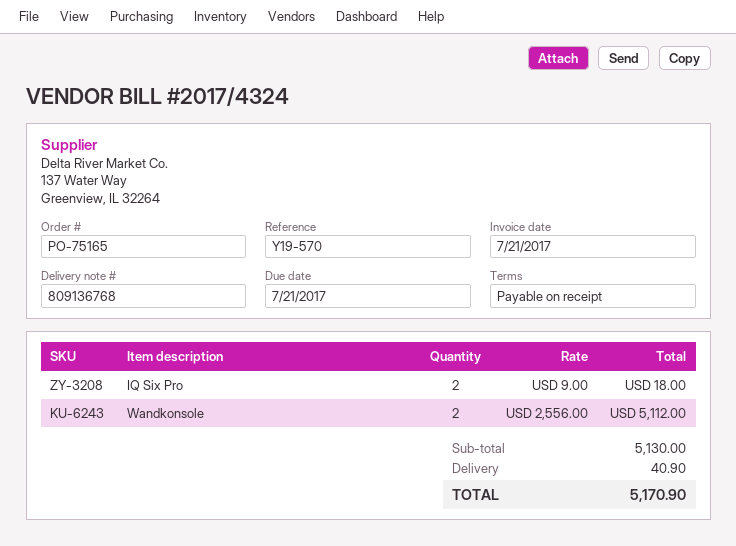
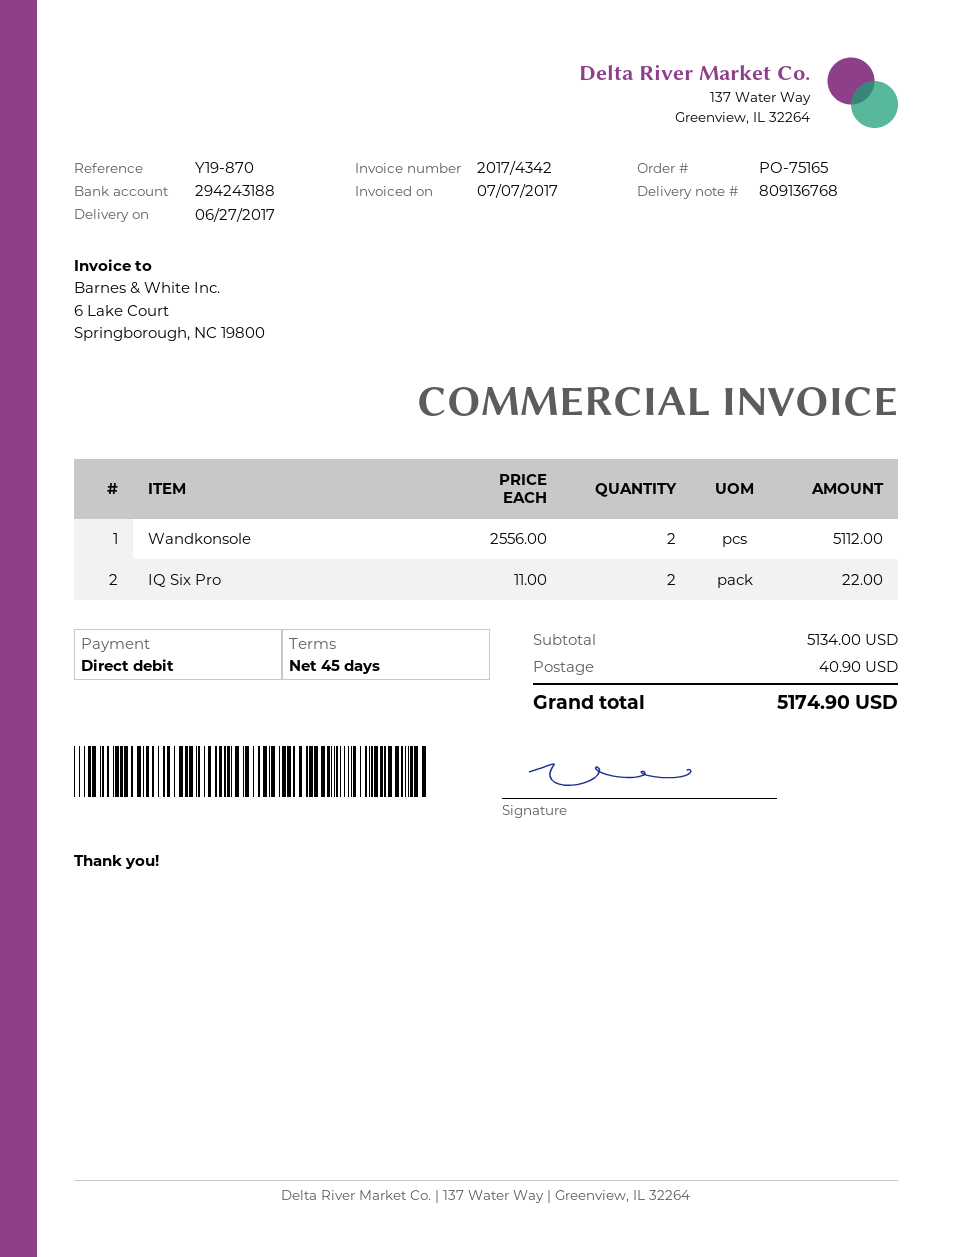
invoice number: 2017/4324 -> 2017/4342
invoice date: 2017-07-21 -> 2017-07-07
payment terms: on receipt -> 45 days
reference: Y19-570 -> Y19-870
IQ Six Pro: 2 x 9.00 = 18.00 -> 2 x 11.00 = 22.00
subtotal: 5130.00 -> 5134.00
total: 5170.90 -> 5174.90

